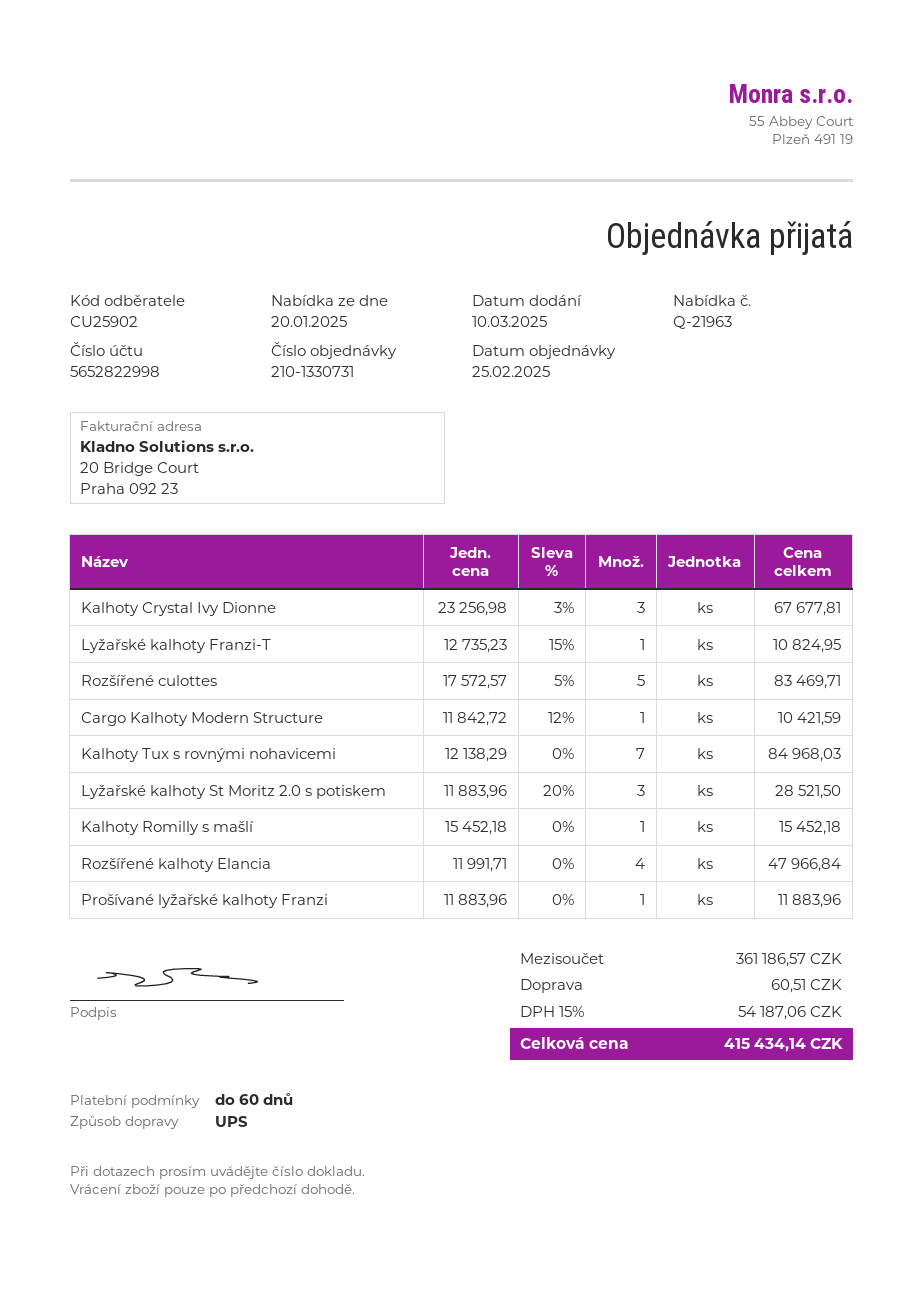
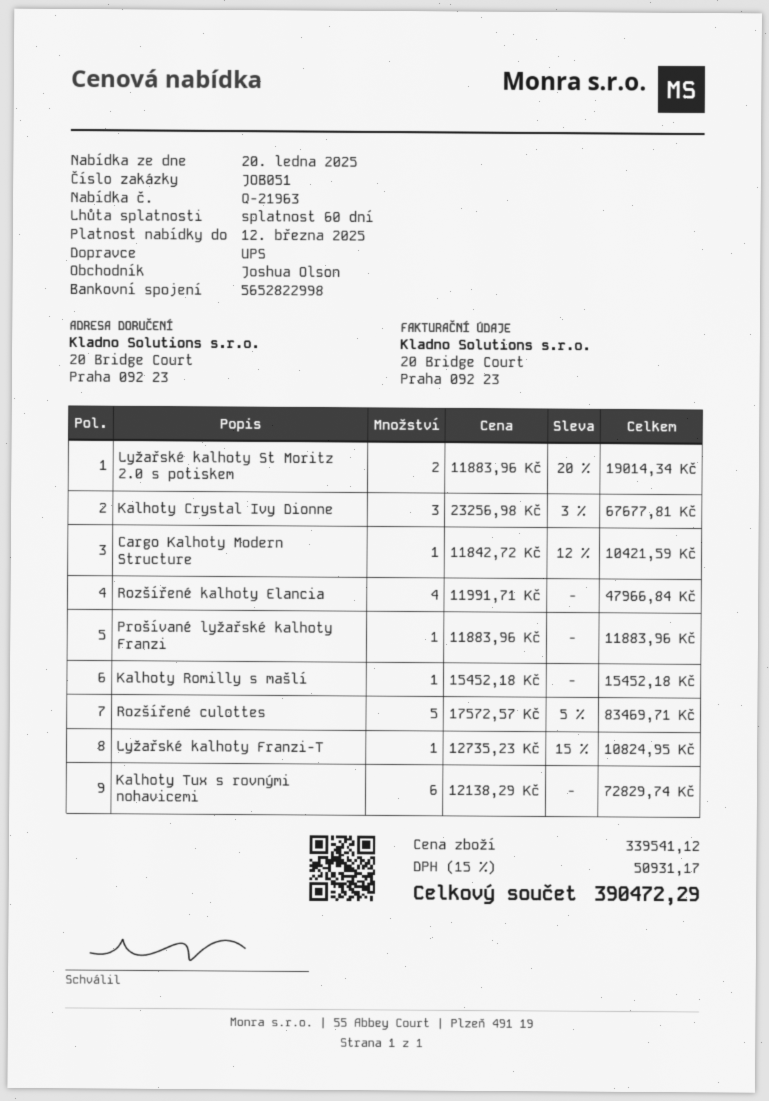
Kalhoty Tux s rovnými nohavicemi: 7 x 12138.29 = 84968.03 -> 6 x 12138.29 = 72829.74
Lyžařské kalhoty St Moritz 2.0 s potiskem: 3 x 11883.96 - 20% = 28521.50 -> 2 x 11883.96 - 20% = 19014.34
subtotal: 361186.57 -> 339541.12
shipping: 60.51 -> none
tax: 15% = 54187.06 -> 15% = 50931.17
total: 415434.14 -> 390472.29

